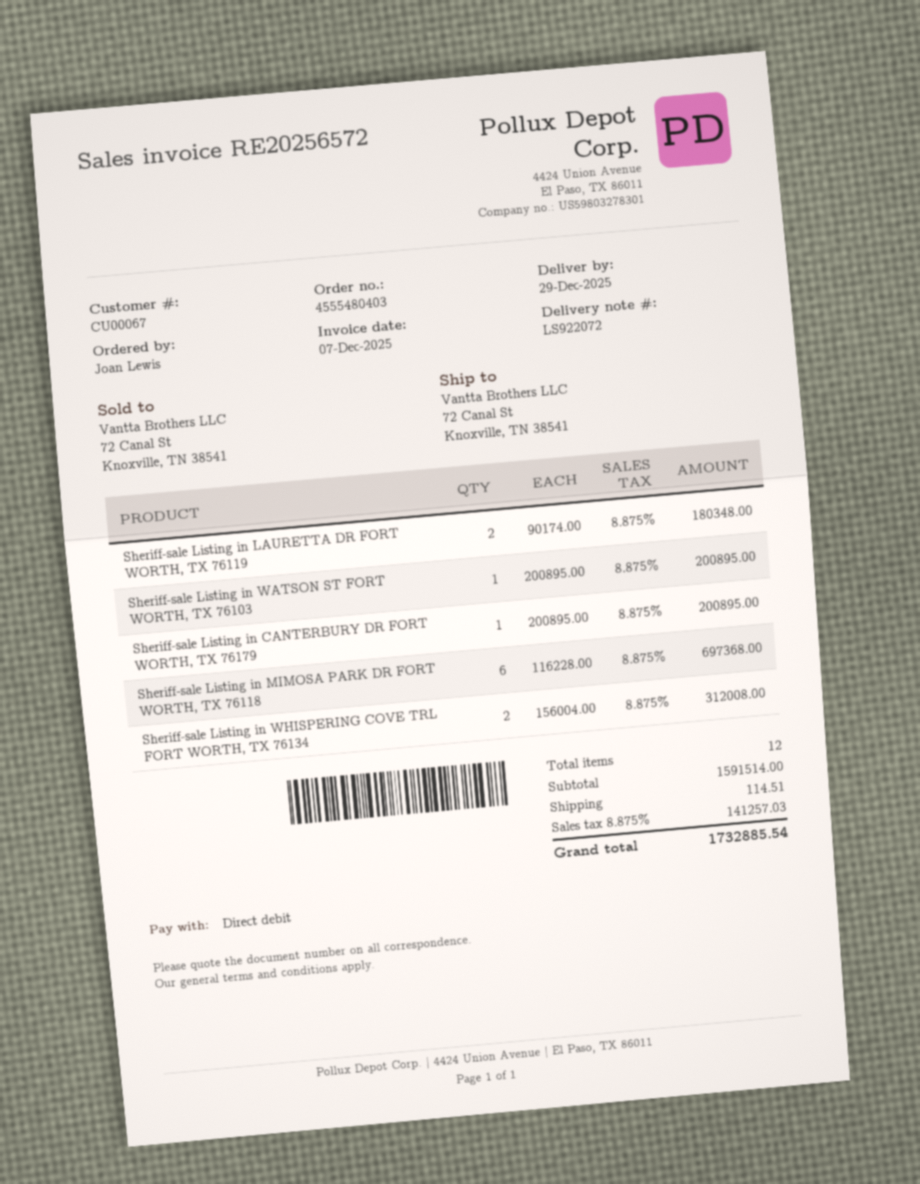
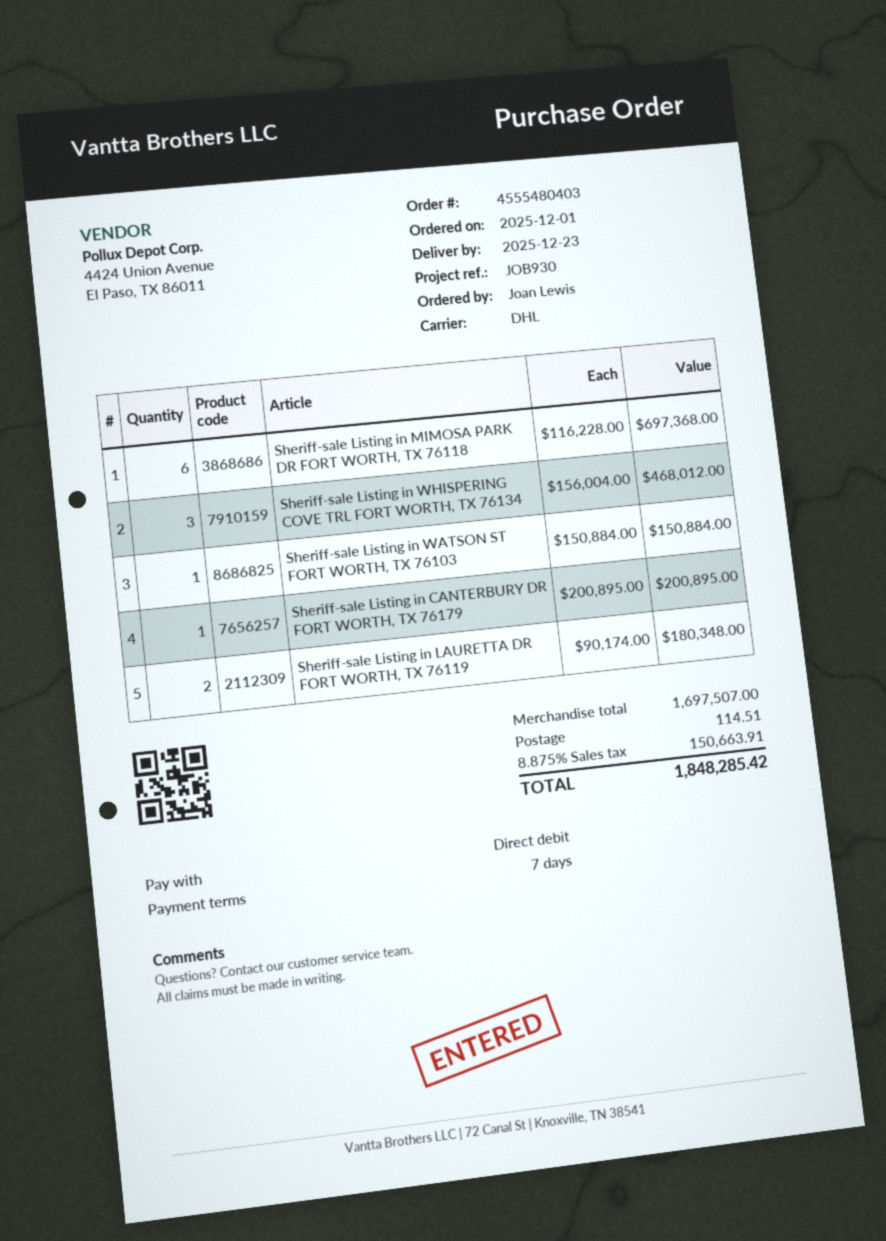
delivery date: 2025-12-29 -> 2025-12-23
Sheriff-sale Listing in WATSON ST FORT WORTH, TX 76103: 1 x 200895.00 = 200895.00 -> 1 x 150884.00 = 150884.00
Sheriff-sale Listing in WHISPERING COVE TRL FORT WORTH, TX 76134: 2 x 156004.00 = 312008.00 -> 3 x 156004.00 = 468012.00
subtotal: 1591514.00 -> 1697507.00
tax: 8.875% = 141257.03 -> 8.875% = 150663.91
total: 1732885.54 -> 1848285.42

